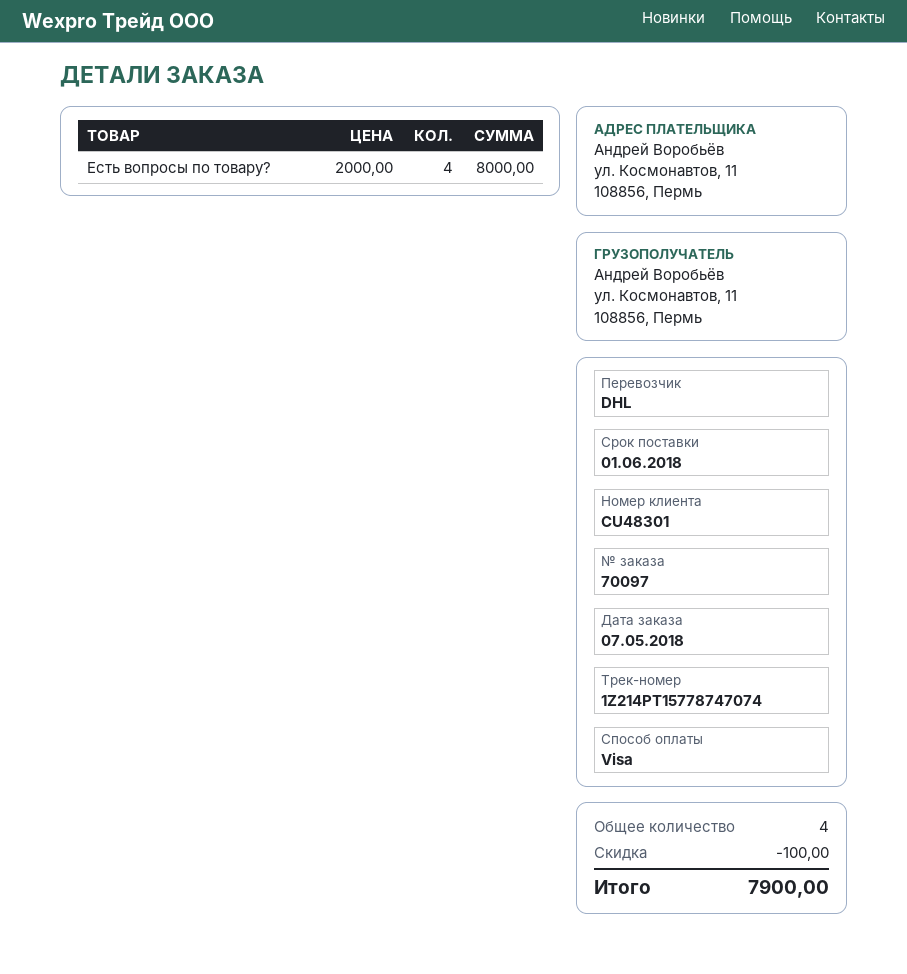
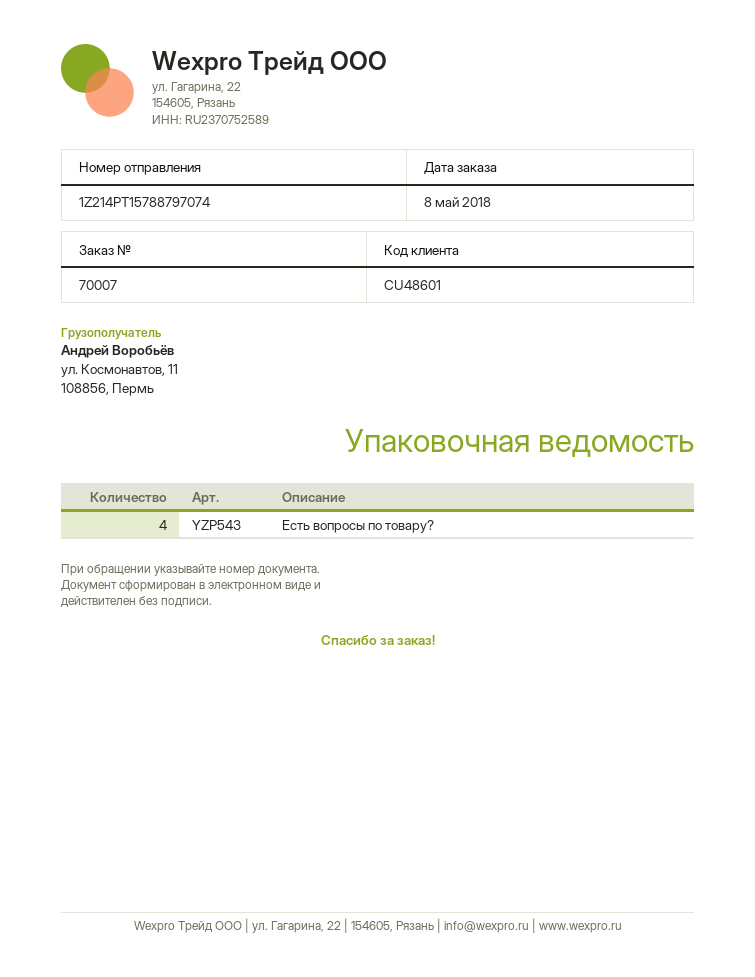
order number: 70097 -> 70007
order date: 2018-05-07 -> 2018-05-08
customer number: CU48301 -> CU48601
tracking number: 1Z214PT15778747074 -> 1Z214PT15788797074

